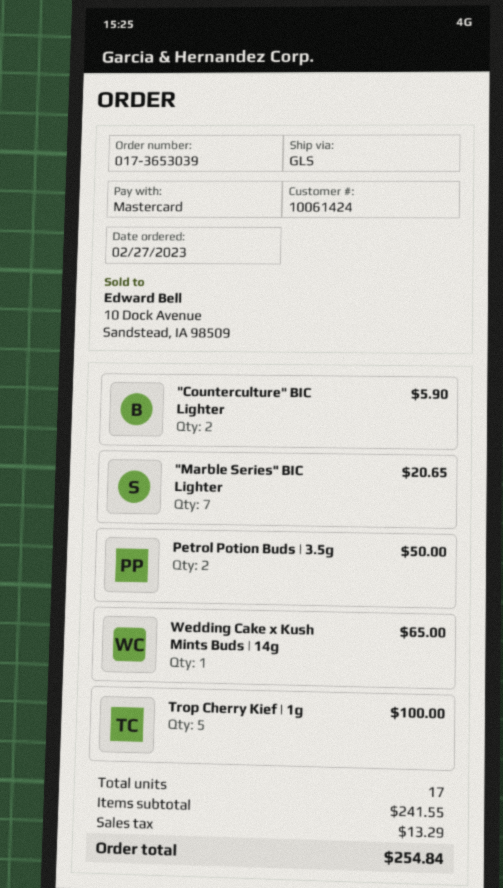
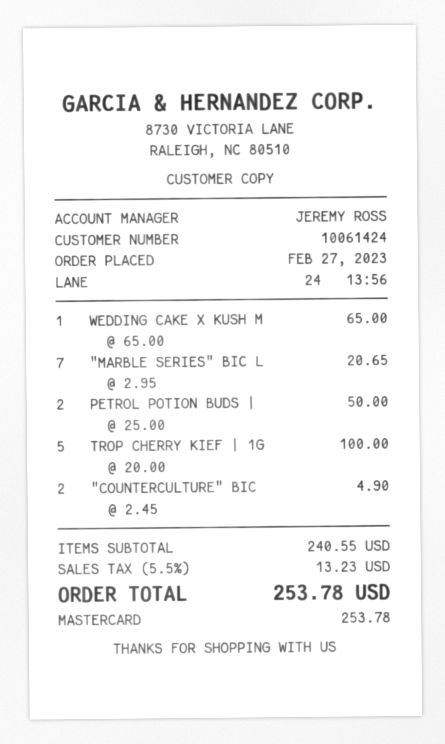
"Counterculture" BIC Lighter: 2 for 5.90 -> 2 for 4.90
subtotal: 241.55 -> 240.55
tax: 13.29 -> 13.23
total: 254.84 -> 253.78

